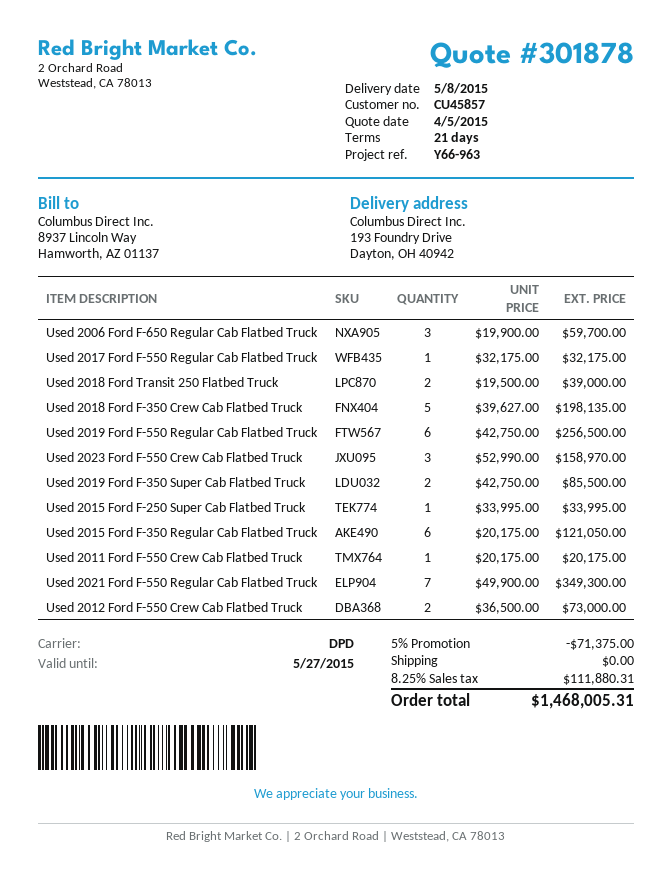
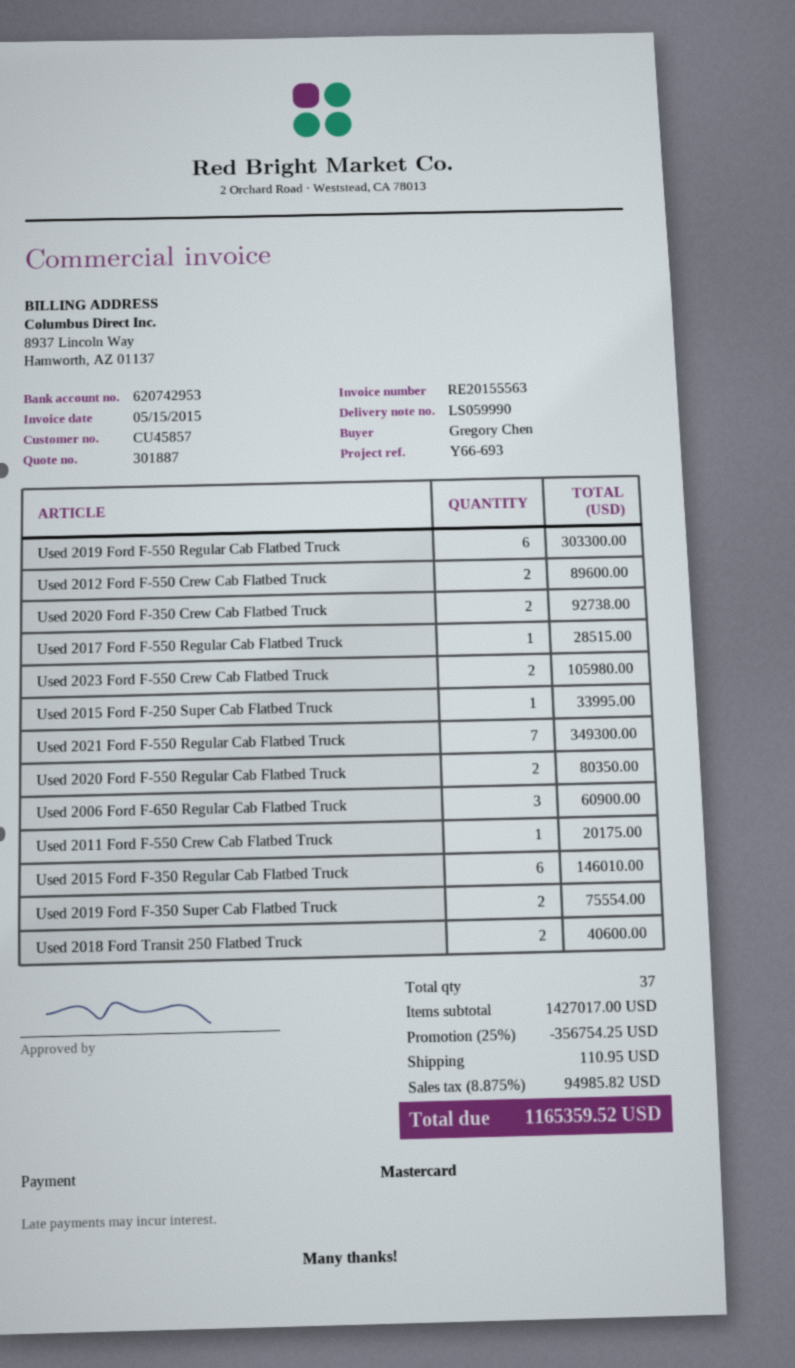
quote number: 301878 -> 301887
reference: Y66-963 -> Y66-693
Used 2006 Ford F-650 Regular Cab Flatbed Truck: 3 for 59700.00 -> 3 for 60900.00
Used 2017 Ford F-550 Regular Cab Flatbed Truck: 1 for 32175.00 -> 1 for 28515.00
Used 2018 Ford Transit 250 Flatbed Truck: 2 for 39000.00 -> 2 for 40600.00
Used 2018 Ford F-350 Crew Cab Flatbed Truck: 5 for 198135.00 -> none
Used 2019 Ford F-550 Regular Cab Flatbed Truck: 6 for 256500.00 -> 6 for 303300.00
Used 2023 Ford F-550 Crew Cab Flatbed Truck: 3 for 158970.00 -> 2 for 105980.00
Used 2019 Ford F-350 Super Cab Flatbed Truck: 2 for 85500.00 -> 2 for 75554.00
Used 2015 Ford F-350 Regular Cab Flatbed Truck: 6 for 121050.00 -> 6 for 146010.00
Used 2012 Ford F-550 Crew Cab Flatbed Truck: 2 for 73000.00 -> 2 for 89600.00
Used 2020 Ford F-350 Crew Cab Flatbed Truck: none -> 2 for 92738.00
Used 2020 Ford F-550 Regular Cab Flatbed Truck: none -> 2 for 80350.00
discount: 5% = 71375.00 -> 25% = 356754.25
shipping: 0.00 -> 110.95
tax: 8.25% = 111880.31 -> 8.875% = 94985.82
total: 1468005.31 -> 1165359.52

